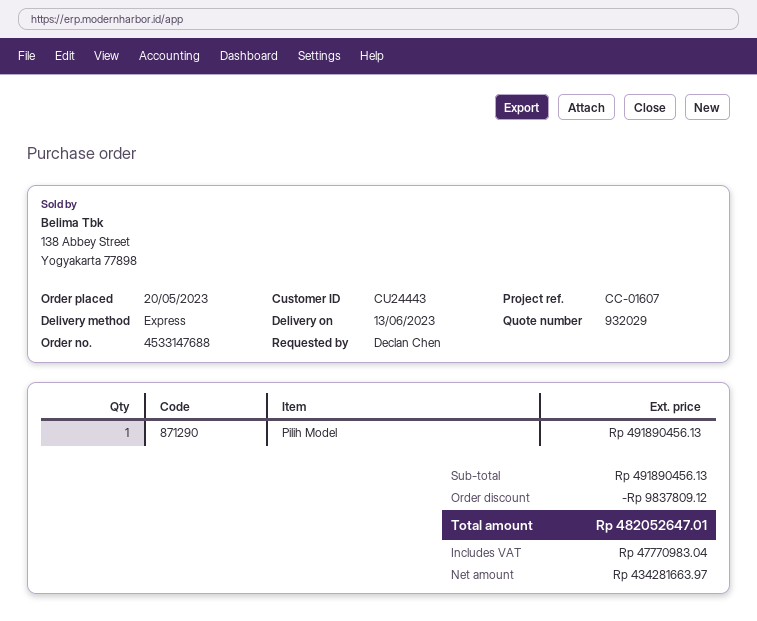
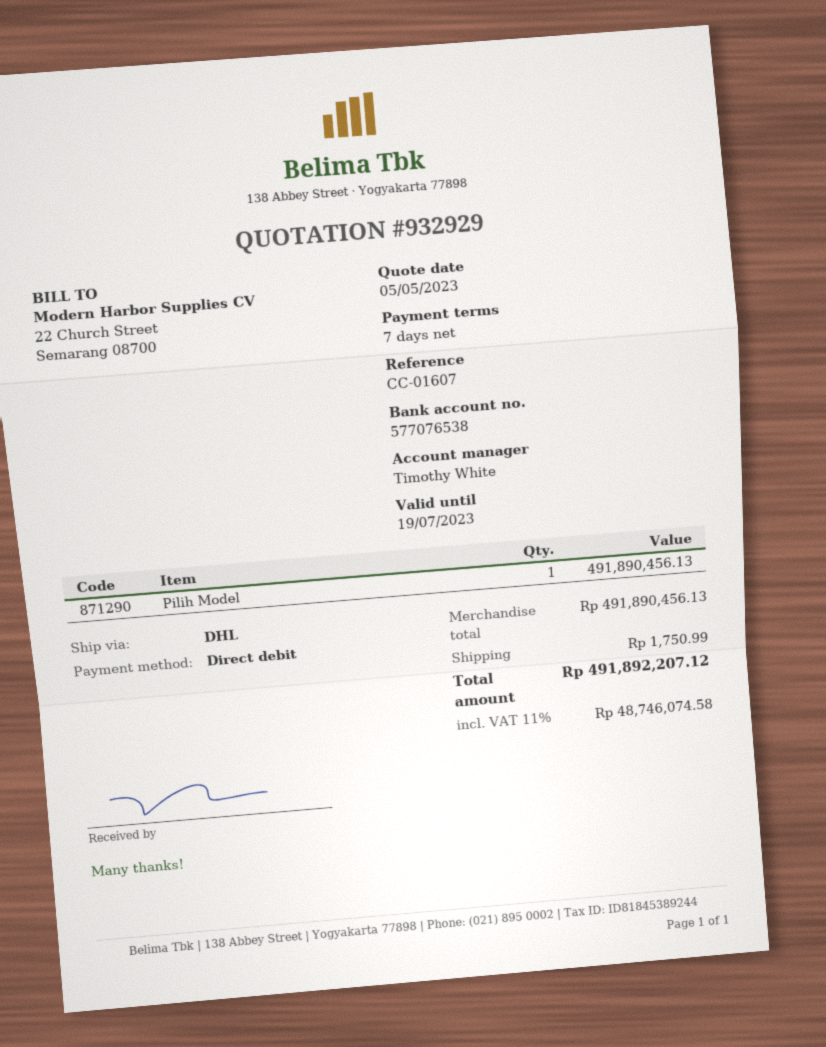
quote number: 932029 -> 932929
shipping method: express -> DHL
discount: 9837809.12 -> none
shipping: none -> 1750.99
tax: 47770983.04 -> 48746074.58
total: 482052647.01 -> 491892207.12

